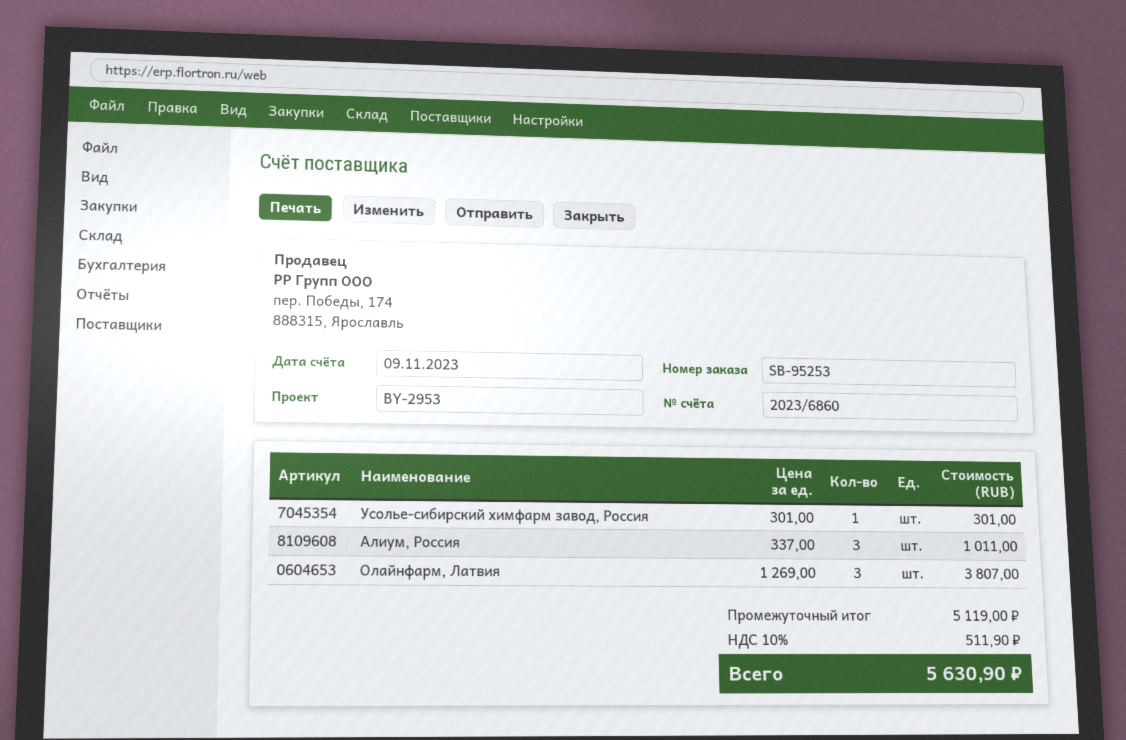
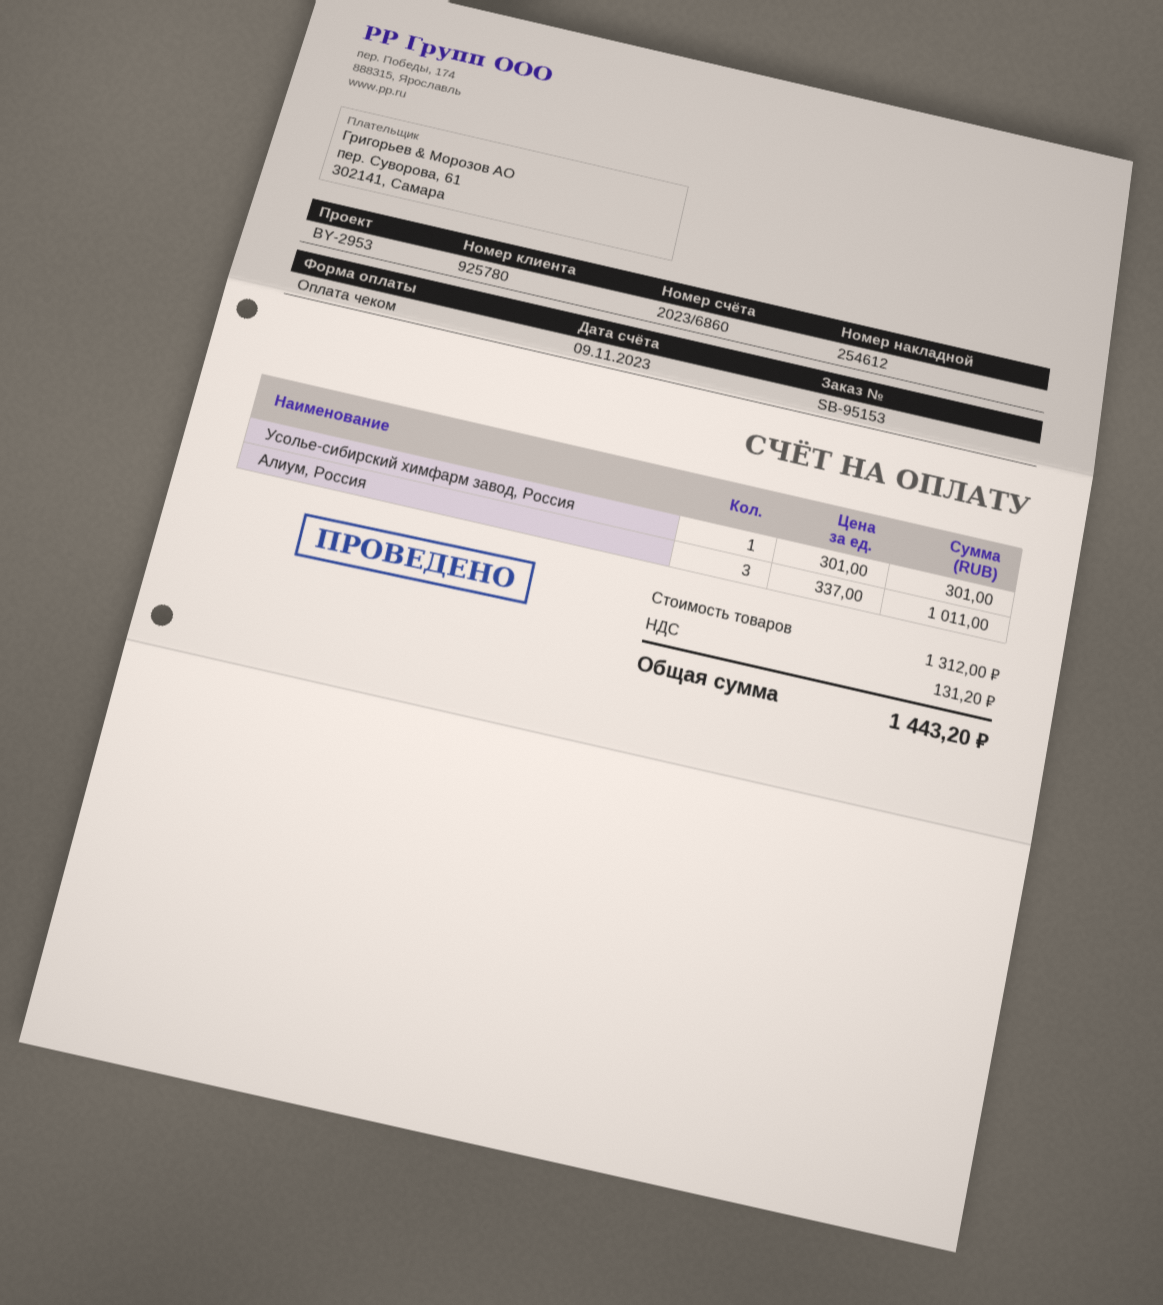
order number: SB-95253 -> SB-95153
Олайнфарм, Латвия: 3 x 1269.00 = 3807.00 -> none
subtotal: 5119.00 -> 1312.00
tax: 511.90 -> 131.20
total: 5630.90 -> 1443.20

